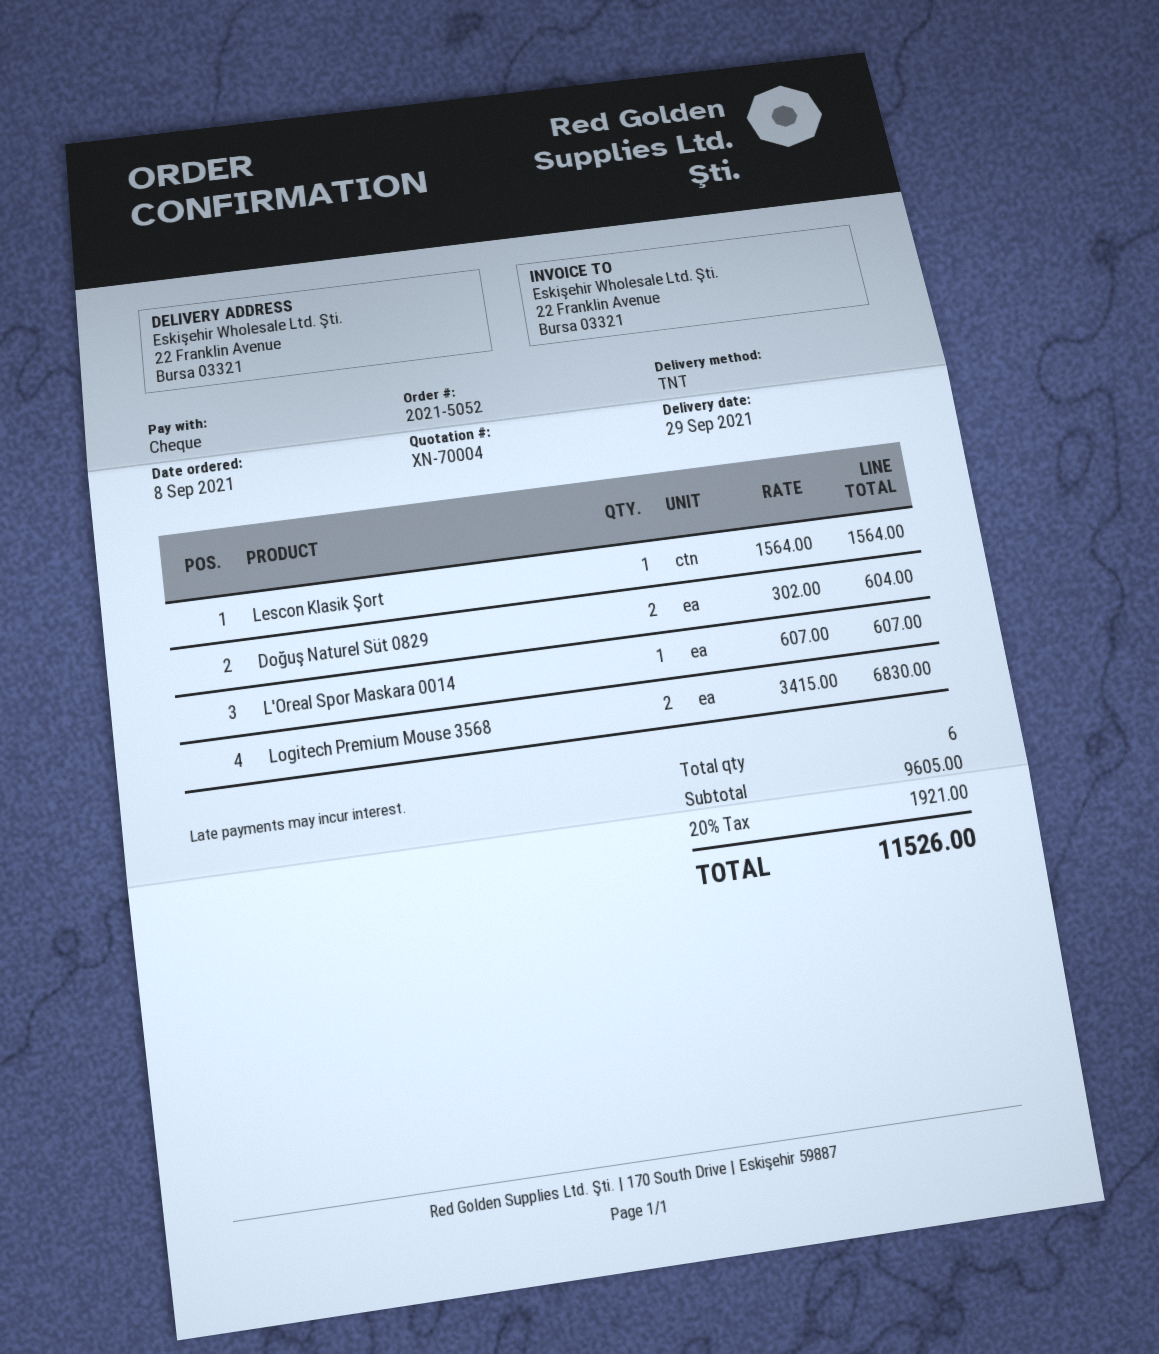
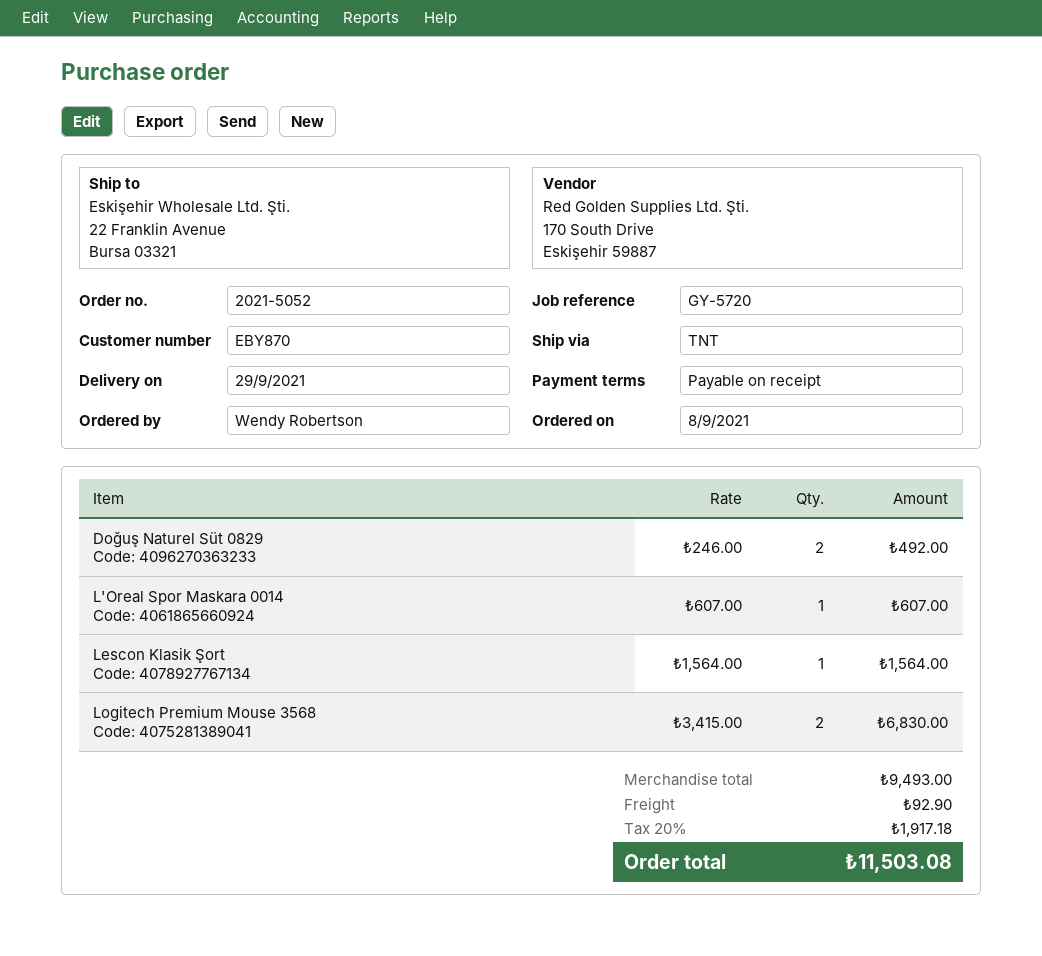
Doğuş Naturel Süt 0829: 2 x 302.00 = 604.00 -> 2 x 246.00 = 492.00
subtotal: 9605.00 -> 9493.00
shipping: none -> 92.90
tax: 20% = 1921.00 -> 20% = 1917.18
total: 11526.00 -> 11503.08

